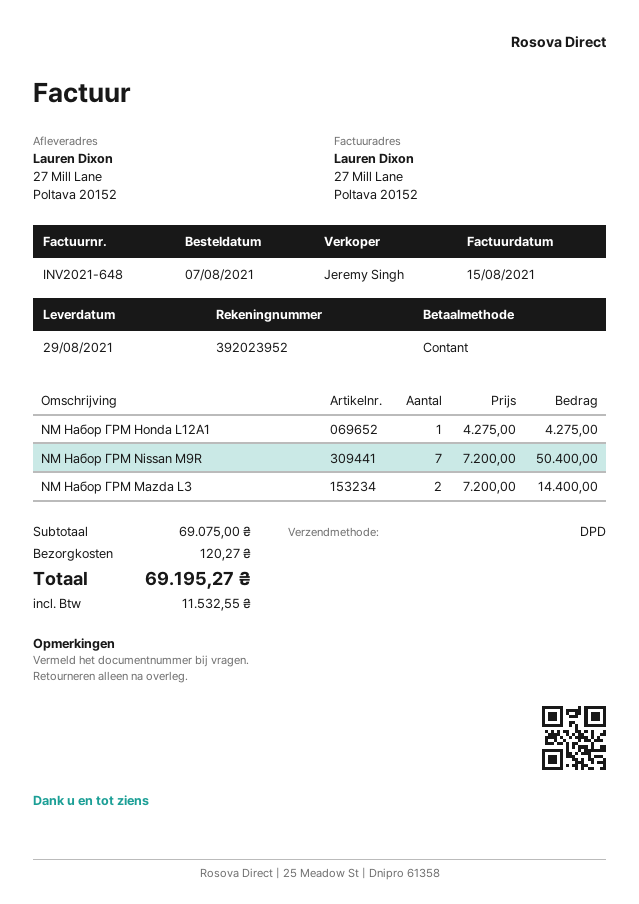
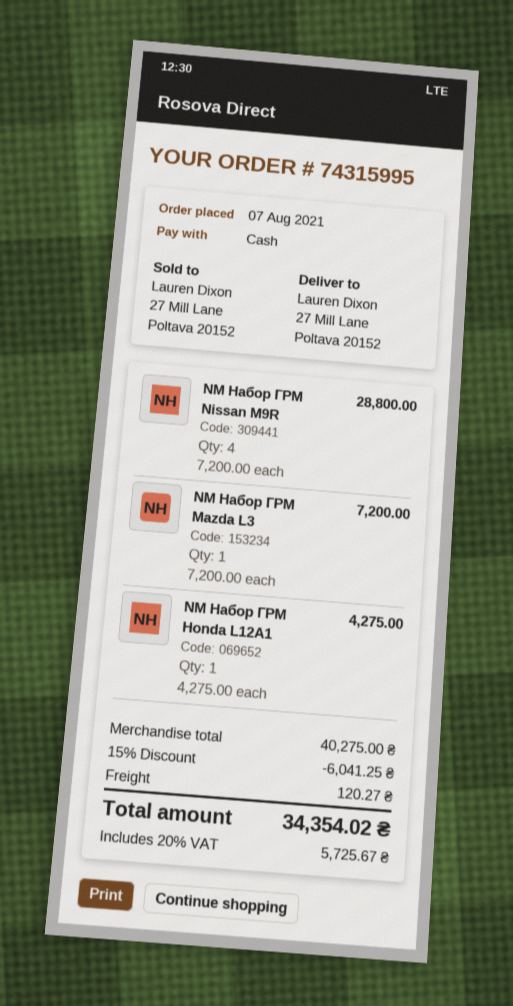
NM Набор ГРМ Nissan M9R: 7 x 7200.00 = 50400.00 -> 4 x 7200.00 = 28800.00
NM Набор ГРМ Mazda L3: 2 x 7200.00 = 14400.00 -> 1 x 7200.00 = 7200.00
subtotal: 69075.00 -> 40275.00
discount: none -> 15% = 6041.25
tax: 11532.55 -> 5725.67
total: 69195.27 -> 34354.02

